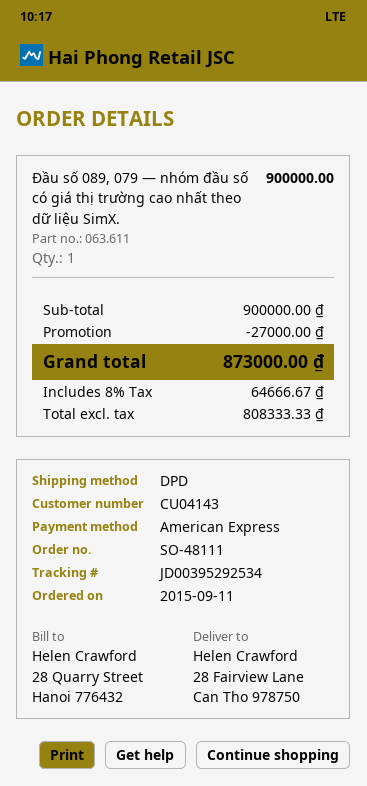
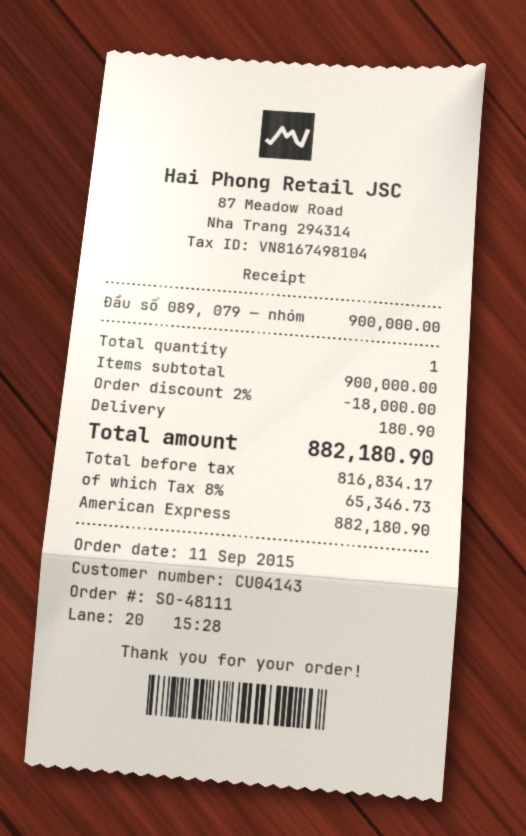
discount: 27000.00 -> 18000.00
shipping: none -> 180.90
net: 808333.33 -> 816834.17
tax: 8% = 64666.67 -> 8% = 65346.73
total: 873000.00 -> 882180.90

